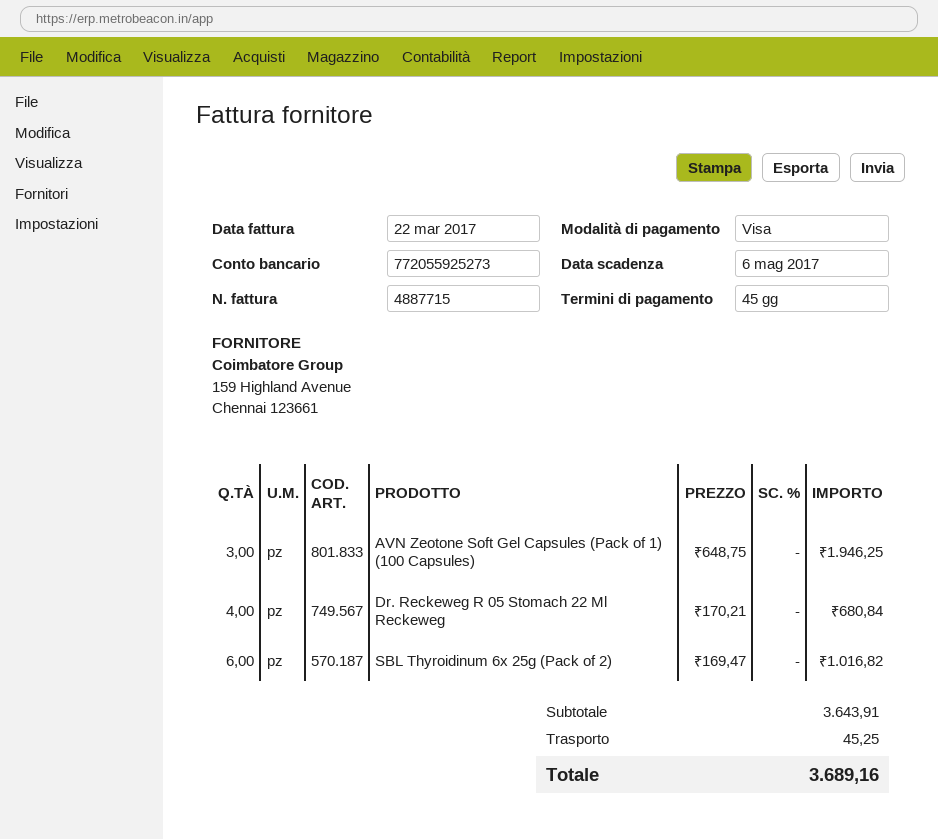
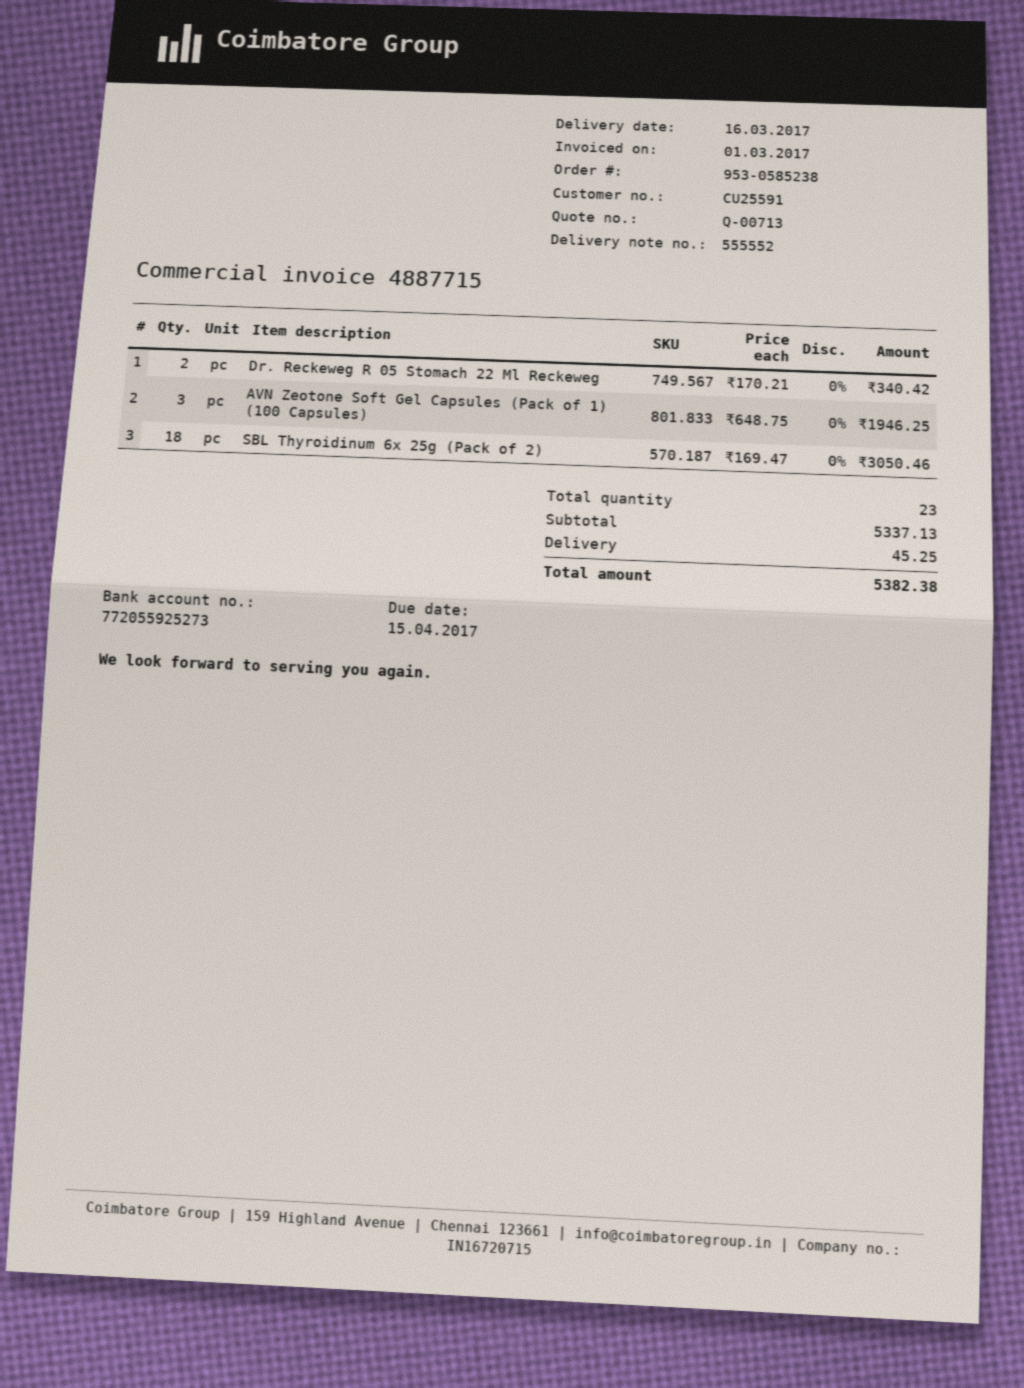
invoice date: 2017-03-22 -> 2017-03-01
due date: 2017-05-06 -> 2017-04-15
Dr. Reckeweg R 05 Stomach 22 Ml Reckeweg: 4 x 170.21 = 680.84 -> 2 x 170.21 = 340.42
SBL Thyroidinum 6x 25g (Pack of 2): 6 x 169.47 = 1016.82 -> 18 x 169.47 = 3050.46
subtotal: 3643.91 -> 5337.13
total: 3689.16 -> 5382.38

